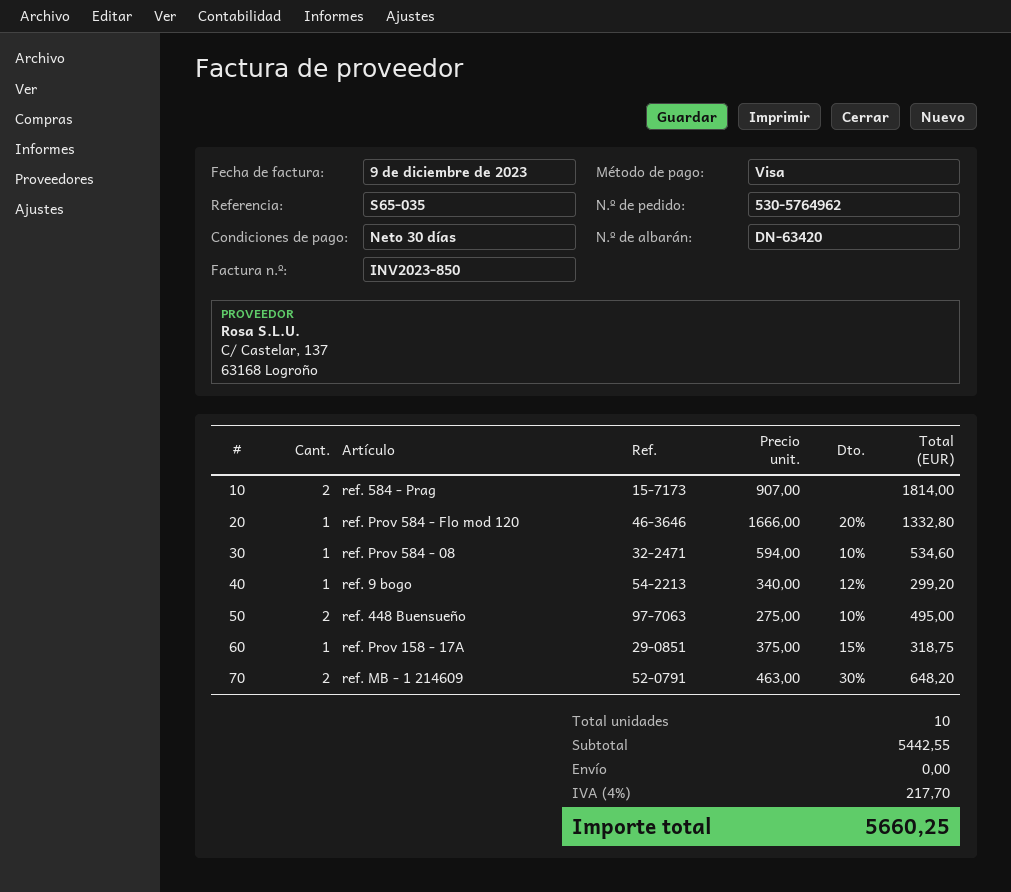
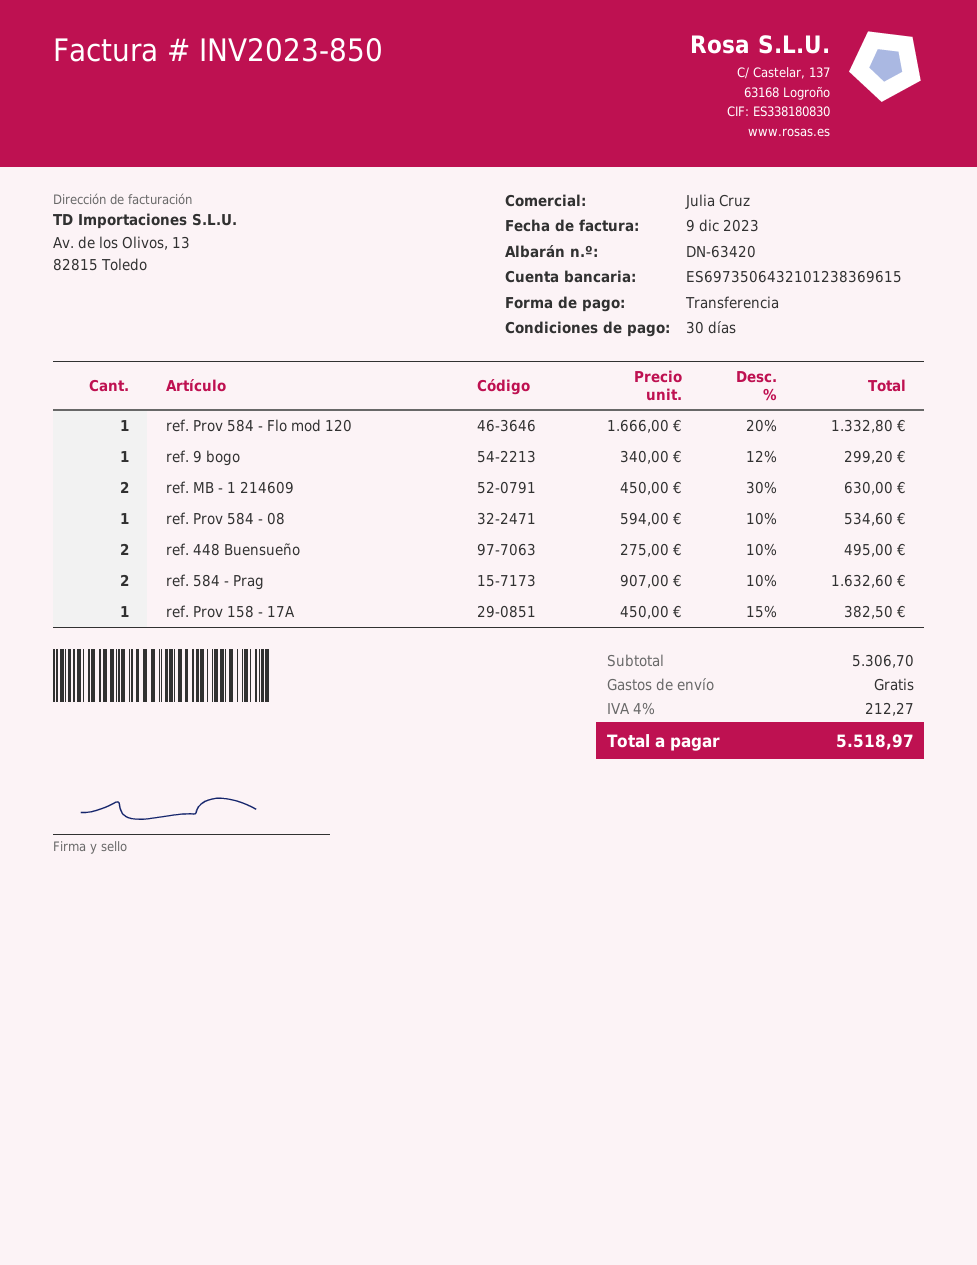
payment method: Visa -> bank transfer
ref. 584 - Prag: 2 x 907.00 = 1814.00 -> 2 x 907.00 - 10% = 1632.60
ref. Prov 158 - 17A: 1 x 375.00 - 15% = 318.75 -> 1 x 450.00 - 15% = 382.50
ref. MB - 1 214609: 2 x 463.00 - 30% = 648.20 -> 2 x 450.00 - 30% = 630.00
subtotal: 5442.55 -> 5306.70
tax: 4% = 217.70 -> 4% = 212.27
total: 5660.25 -> 5518.97

